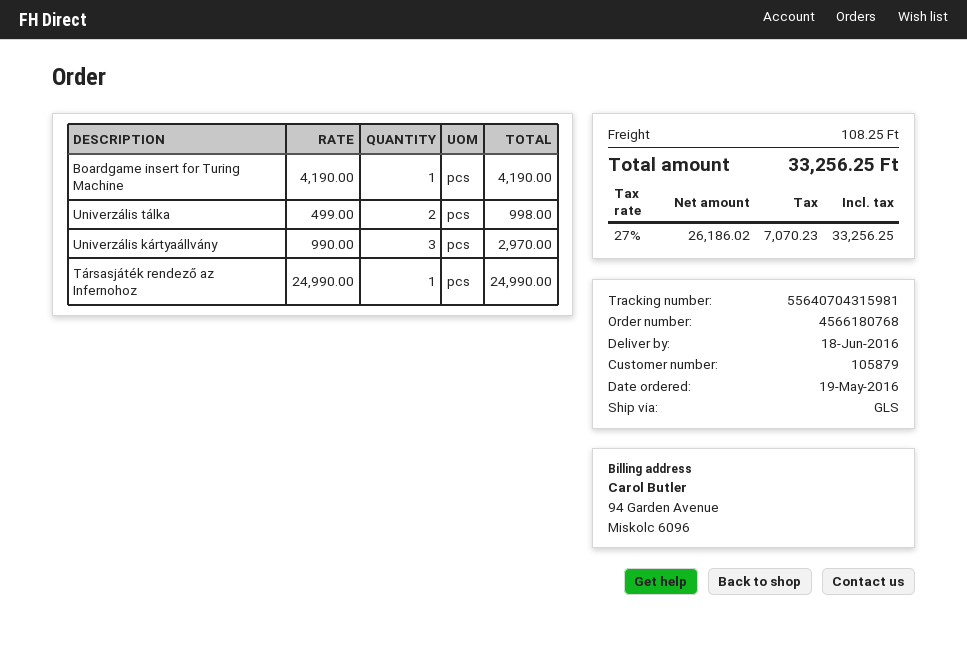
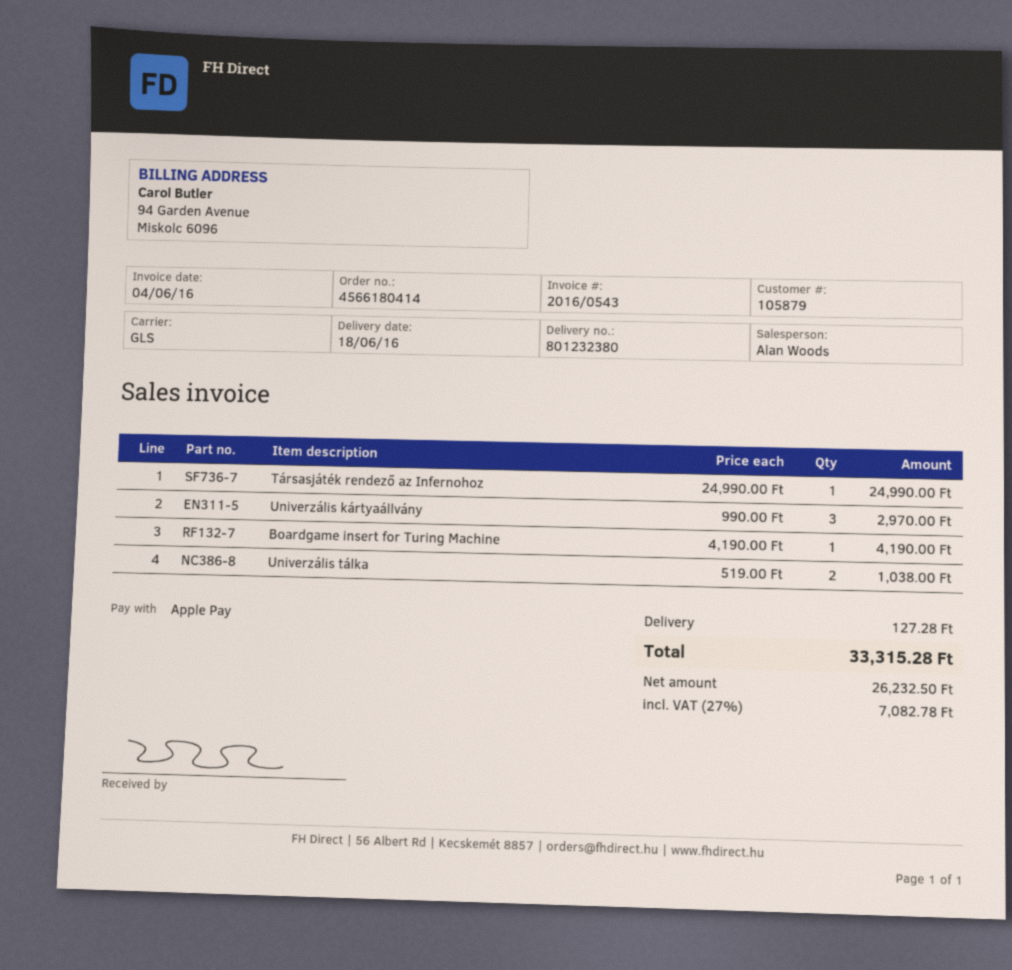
order number: 4566180768 -> 4566180414
Univerzális tálka: 2 x 499.00 = 998.00 -> 2 x 519.00 = 1038.00
shipping: 108.25 -> 127.28
net: 26186.02 -> 26232.50
tax: 27% = 7070.23 -> 27% = 7082.78
total: 33256.25 -> 33315.28

